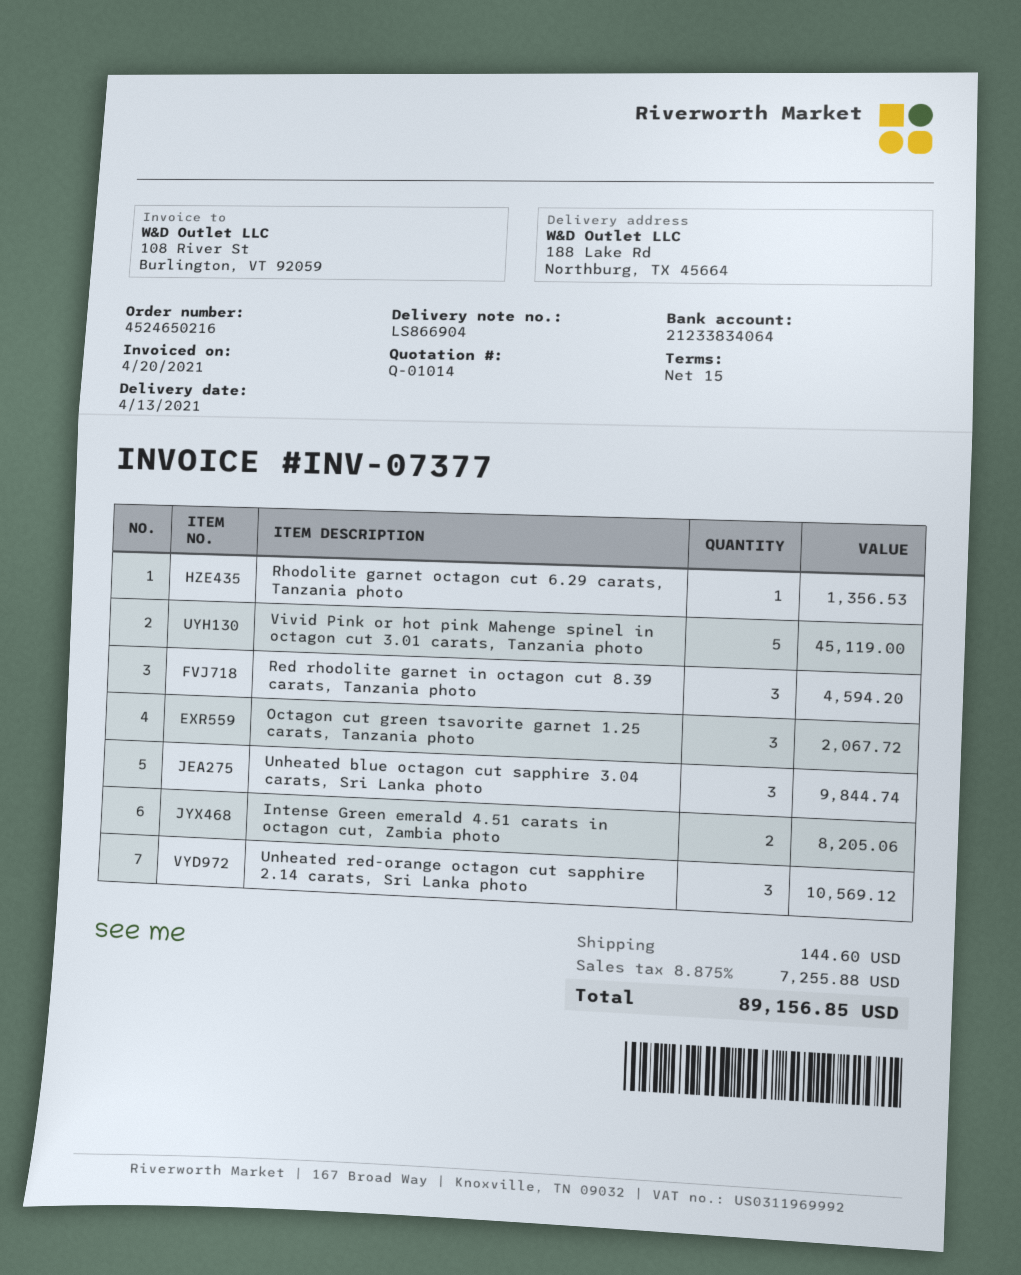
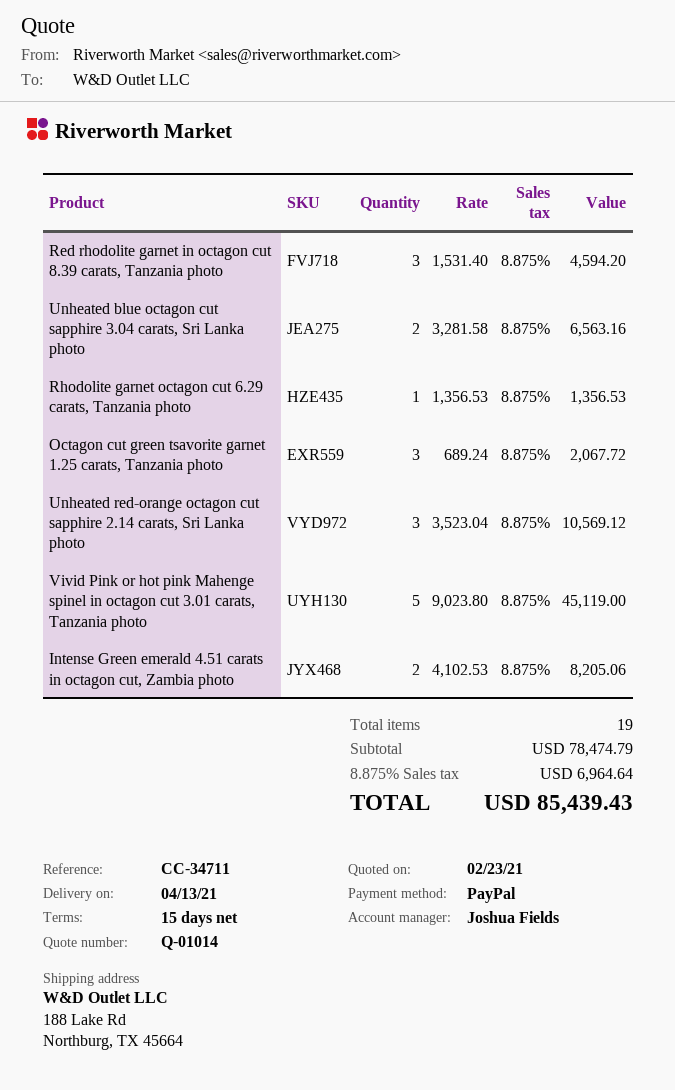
Unheated blue octagon cut sapphire 3.04 carats, Sri Lanka photo: 3 for 9844.74 -> 2 for 6563.16
shipping: 144.60 -> none
tax: 8.875% = 7255.88 -> 8.875% = 6964.64
total: 89156.85 -> 85439.43

